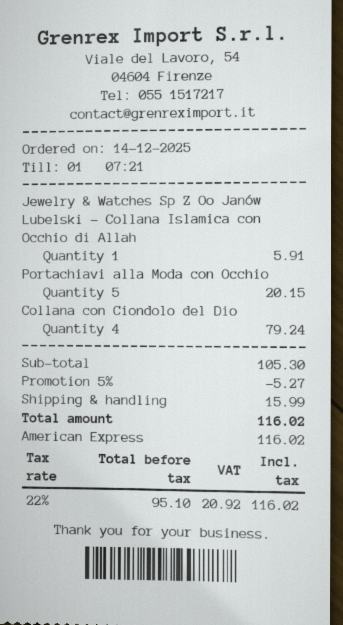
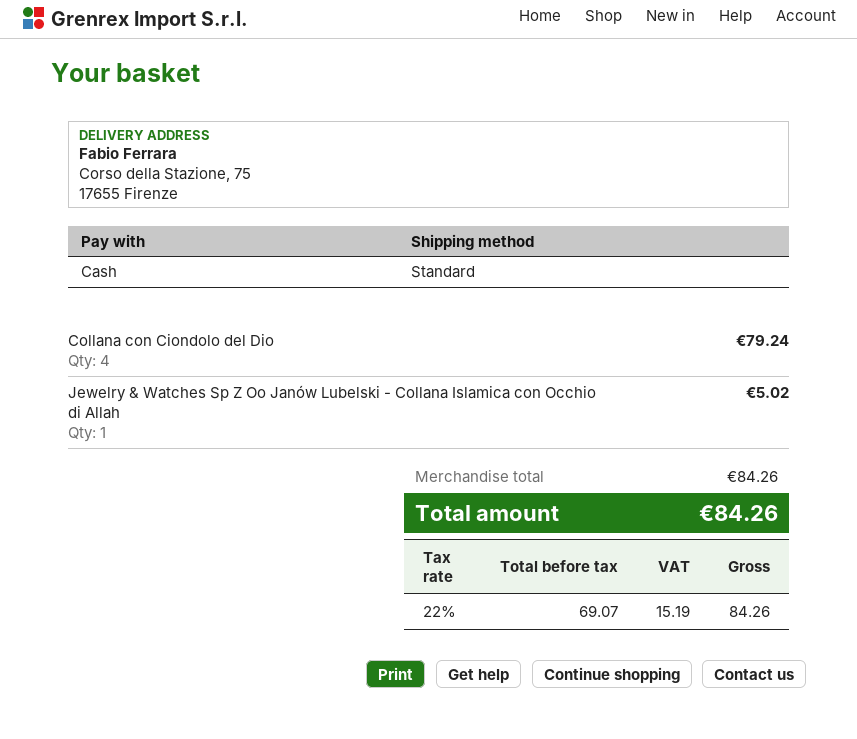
payment method: American Express -> cash
Jewelry & Watches Sp Z Oo Janów Lubelski - Collana Islamica con Occhio di Allah: 1 for 5.91 -> 1 for 5.02
Portachiavi alla Moda con Occhio: 5 for 20.15 -> none
subtotal: 105.30 -> 84.26
discount: 5% = 5.27 -> none
shipping: 15.99 -> none
net: 95.10 -> 69.07
tax: 22% = 20.92 -> 22% = 15.19
total: 116.02 -> 84.26

